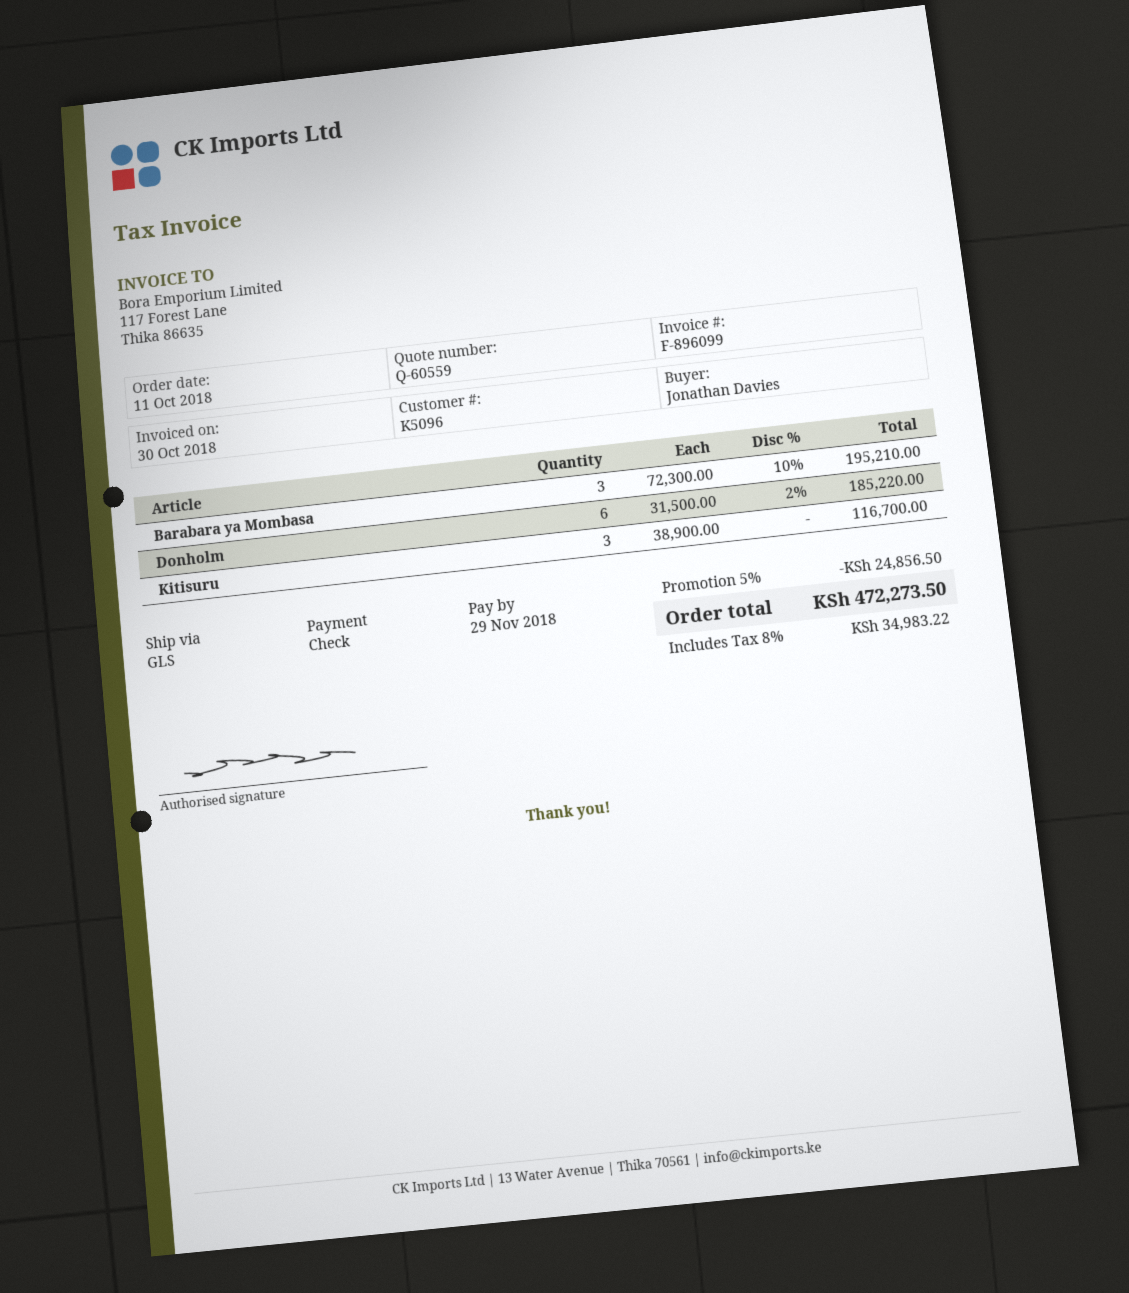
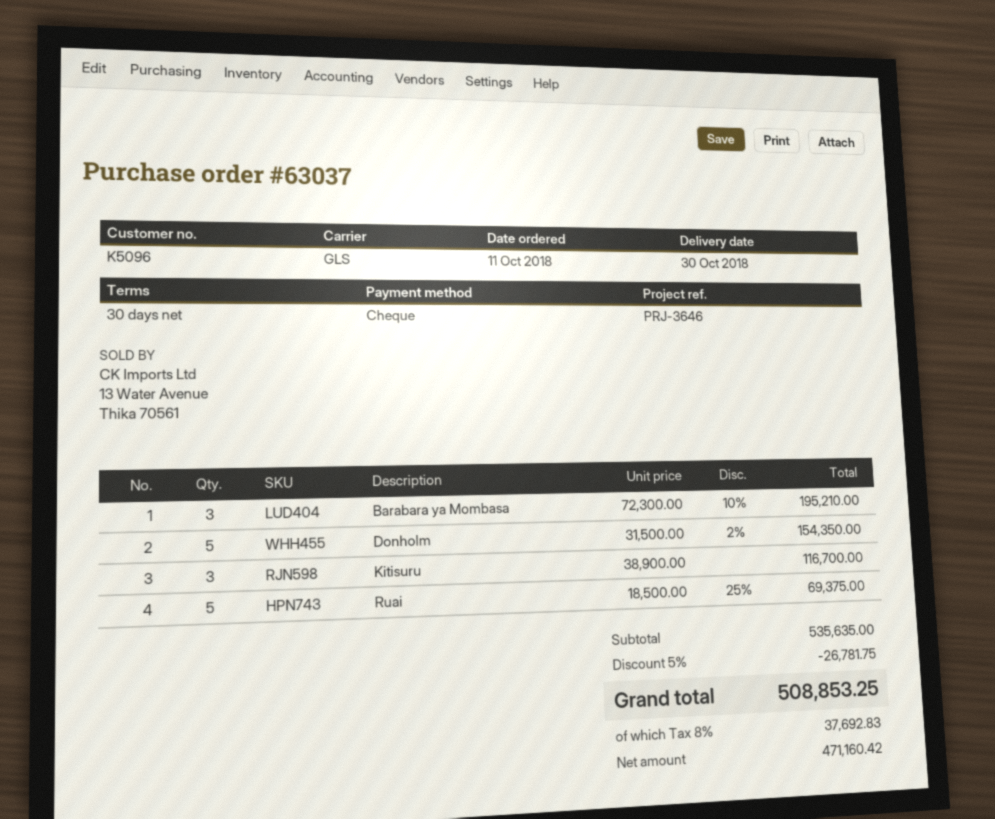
Donholm: 6 x 31500.00 - 2% = 185220.00 -> 5 x 31500.00 - 2% = 154350.00
Ruai: none -> 5 x 18500.00 - 25% = 69375.00
discount: 5% = 24856.50 -> 5% = 26781.75
tax: 8% = 34983.22 -> 8% = 37692.83
total: 472273.50 -> 508853.25

